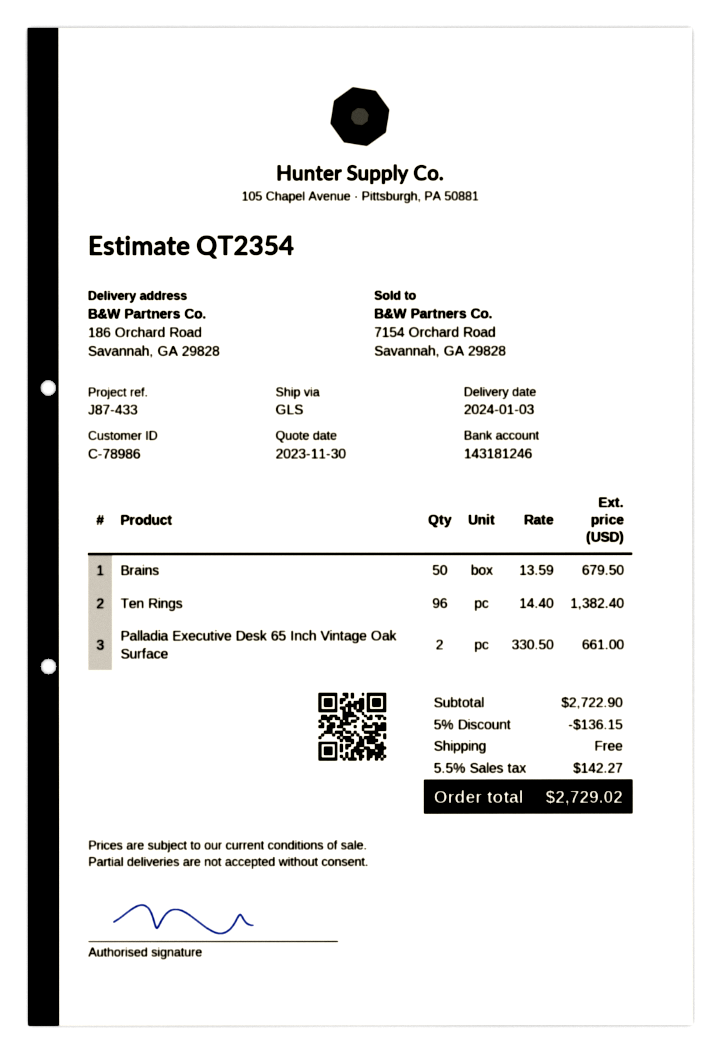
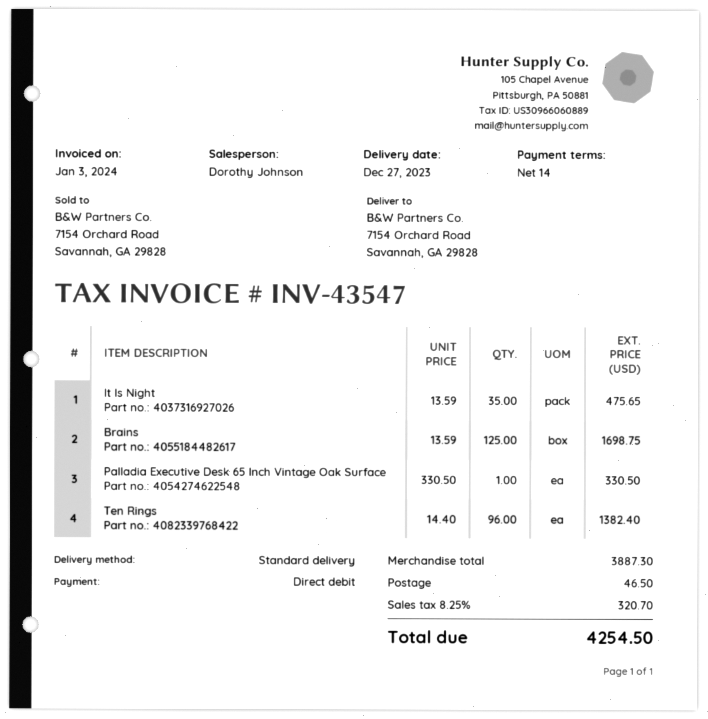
delivery date: 2024-01-03 -> 2023-12-27
shipping method: GLS -> standard
ship to: 186 Orchard Road, Savannah, GA 29828 -> 7154 Orchard Road, Savannah, GA 29828
Brains: 50 x 13.59 = 679.50 -> 125 x 13.59 = 1698.75
Palladia Executive Desk 65 Inch Vintage Oak Surface: 2 x 330.50 = 661.00 -> 1 x 330.50 = 330.50
It Is Night: none -> 35 x 13.59 = 475.65
subtotal: 2722.90 -> 3887.30
discount: 5% = 136.15 -> none
shipping: 0.00 -> 46.50
tax: 5.5% = 142.27 -> 8.25% = 320.70
total: 2729.02 -> 4254.50

